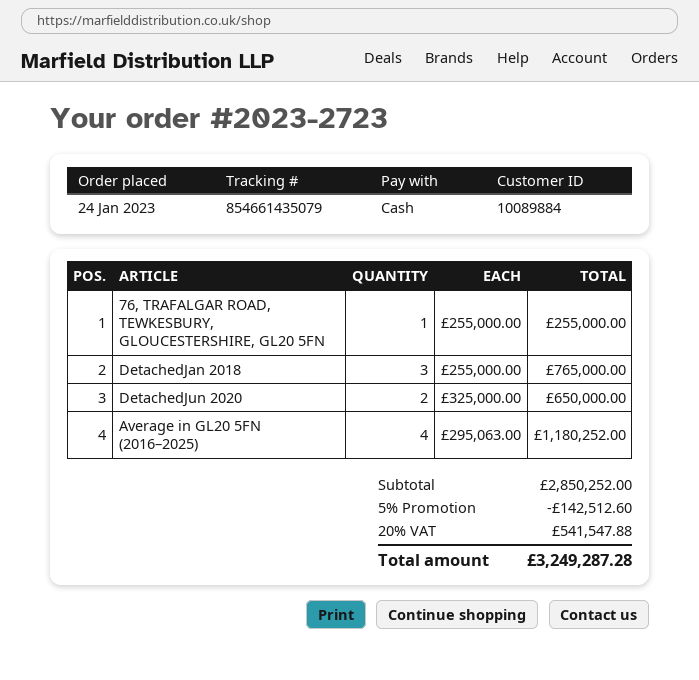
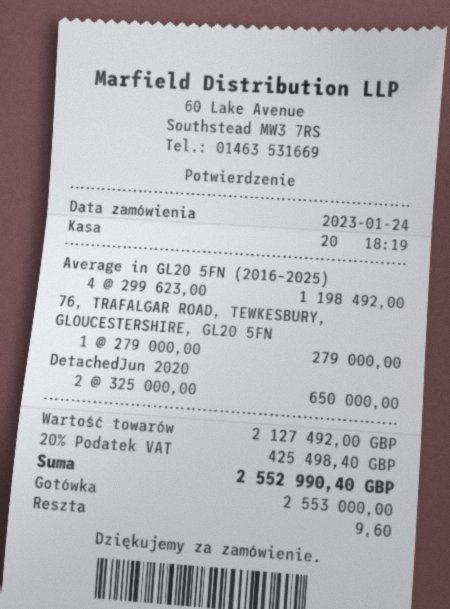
76, TRAFALGAR ROAD, TEWKESBURY, GLOUCESTERSHIRE, GL20 5FN: 1 x 255000.00 = 255000.00 -> 1 x 279000.00 = 279000.00
DetachedJan 2018: 3 x 255000.00 = 765000.00 -> none
Average in GL20 5FN (2016–2025): 4 x 295063.00 = 1180252.00 -> 4 x 299623.00 = 1198492.00
subtotal: 2850252.00 -> 2127492.00
discount: 5% = 142512.60 -> none
tax: 20% = 541547.88 -> 20% = 425498.40
total: 3249287.28 -> 2552990.40

